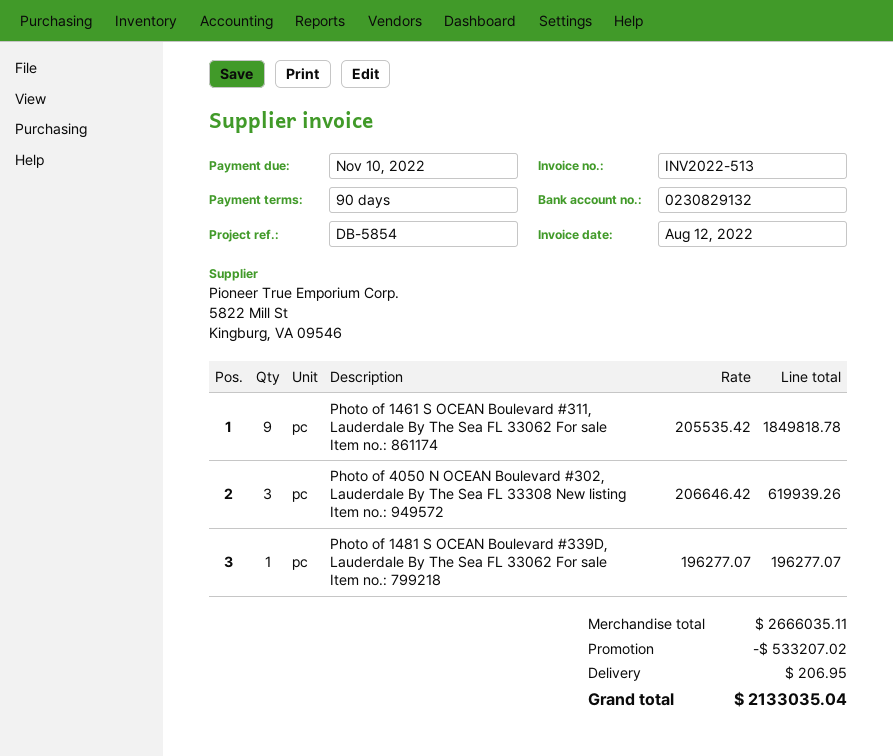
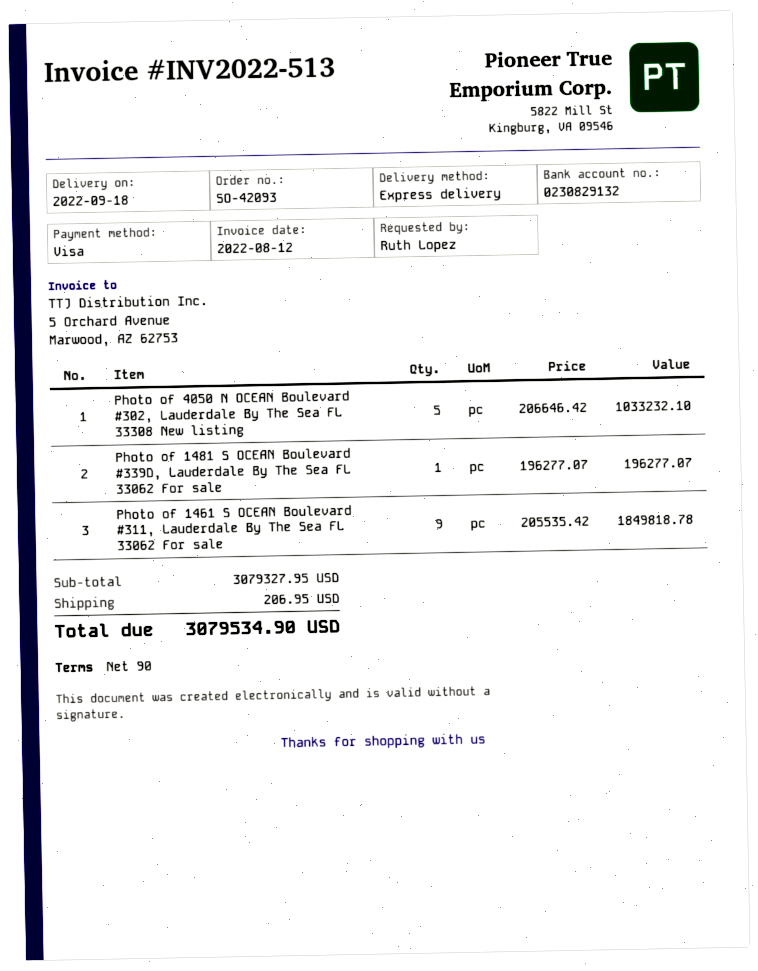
Photo of 4050 N OCEAN Boulevard #302, Lauderdale By The Sea FL 33308 New listing: 3 x 206646.42 = 619939.26 -> 5 x 206646.42 = 1033232.10
subtotal: 2666035.11 -> 3079327.95
discount: 533207.02 -> none
total: 2133035.04 -> 3079534.90

